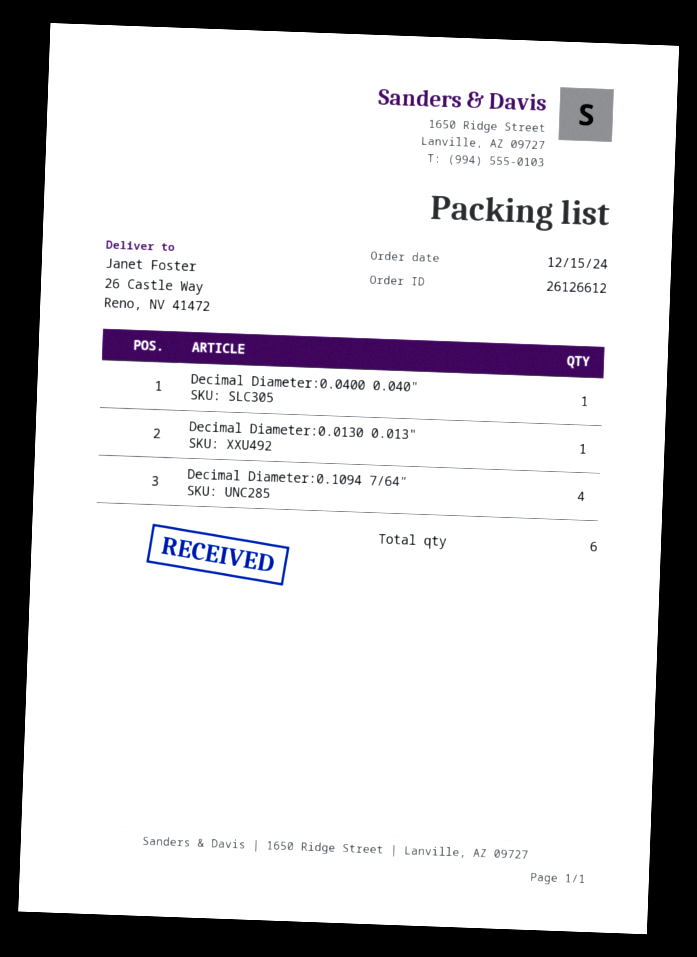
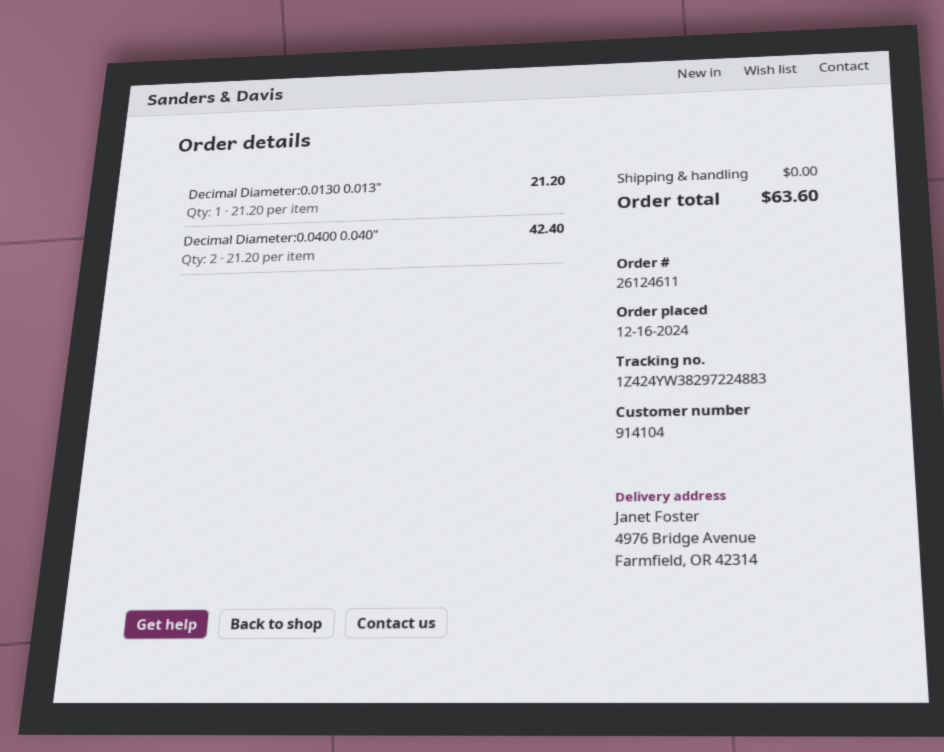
order number: 26126612 -> 26124611
order date: 2024-12-15 -> 2024-12-16
ship to: 26 Castle Way, Reno, NV 41472 -> 4976 Bridge Avenue, Farmfield, OR 42314
Decimal Diameter:0.0400 0.040": 1 -> 2
Decimal Diameter:0.1094 7/64": 4 -> none

